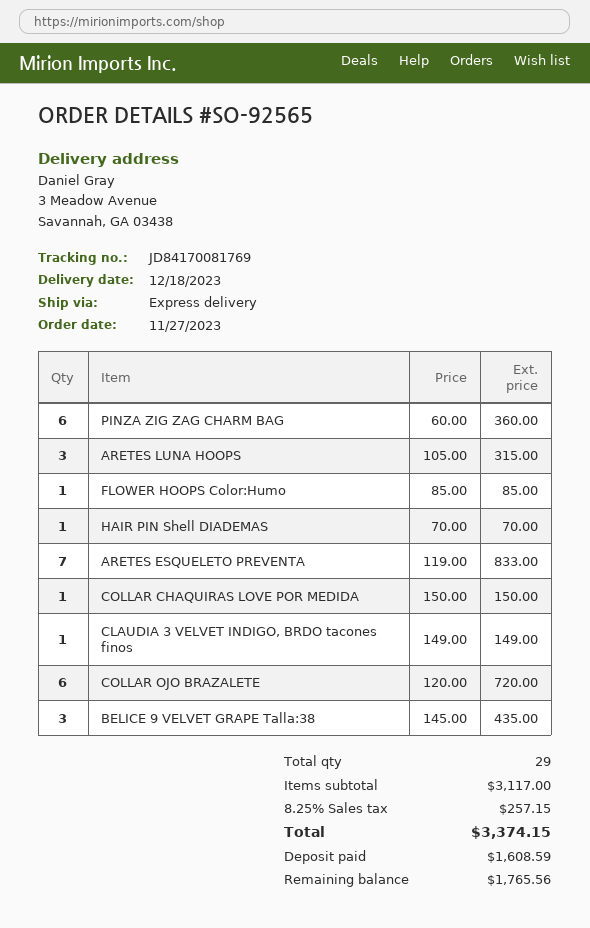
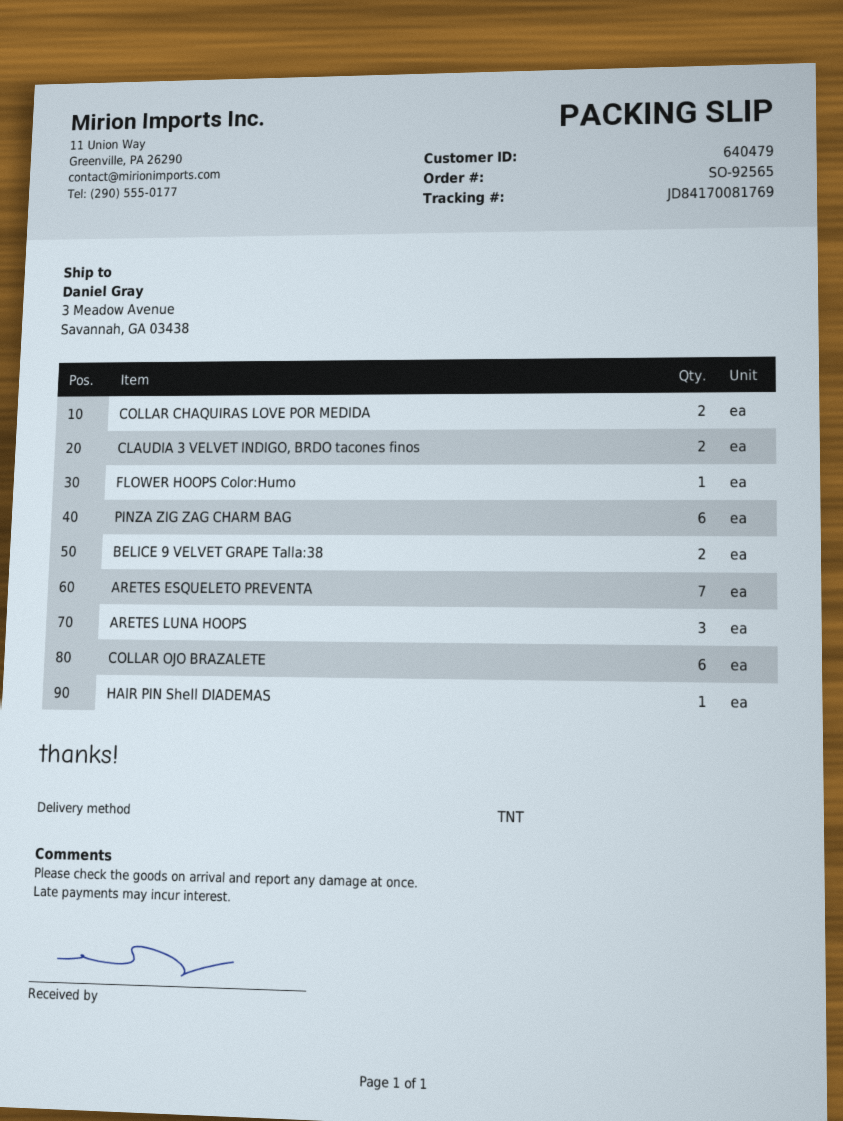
shipping method: express -> TNT
COLLAR CHAQUIRAS LOVE POR MEDIDA: 1 -> 2
CLAUDIA 3 VELVET INDIGO, BRDO tacones finos: 1 -> 2
BELICE 9 VELVET GRAPE Talla:38: 3 -> 2

